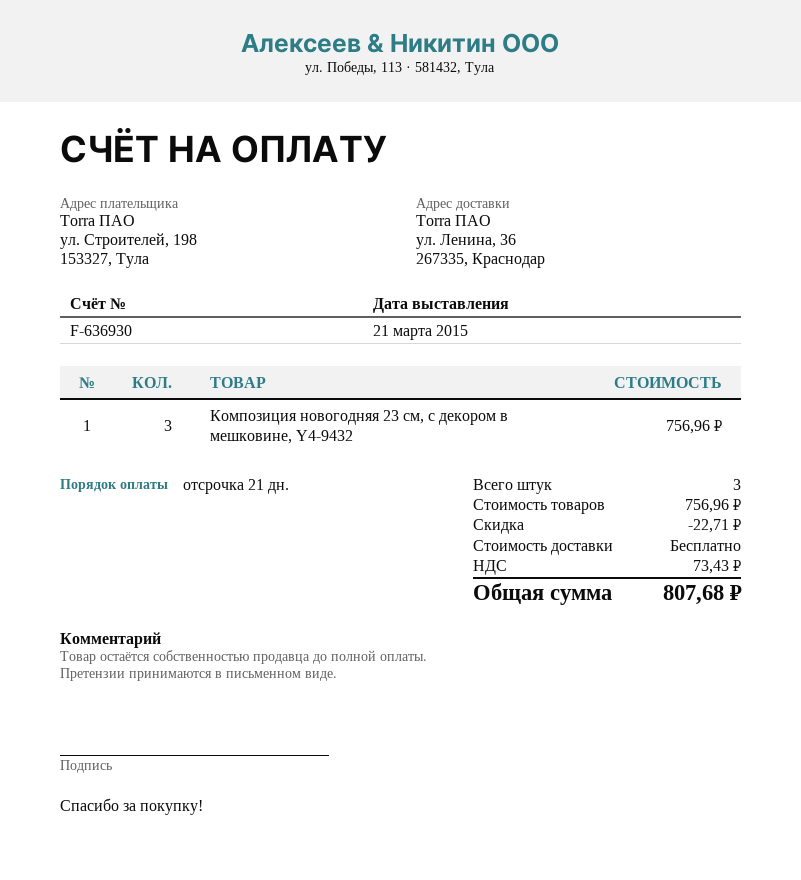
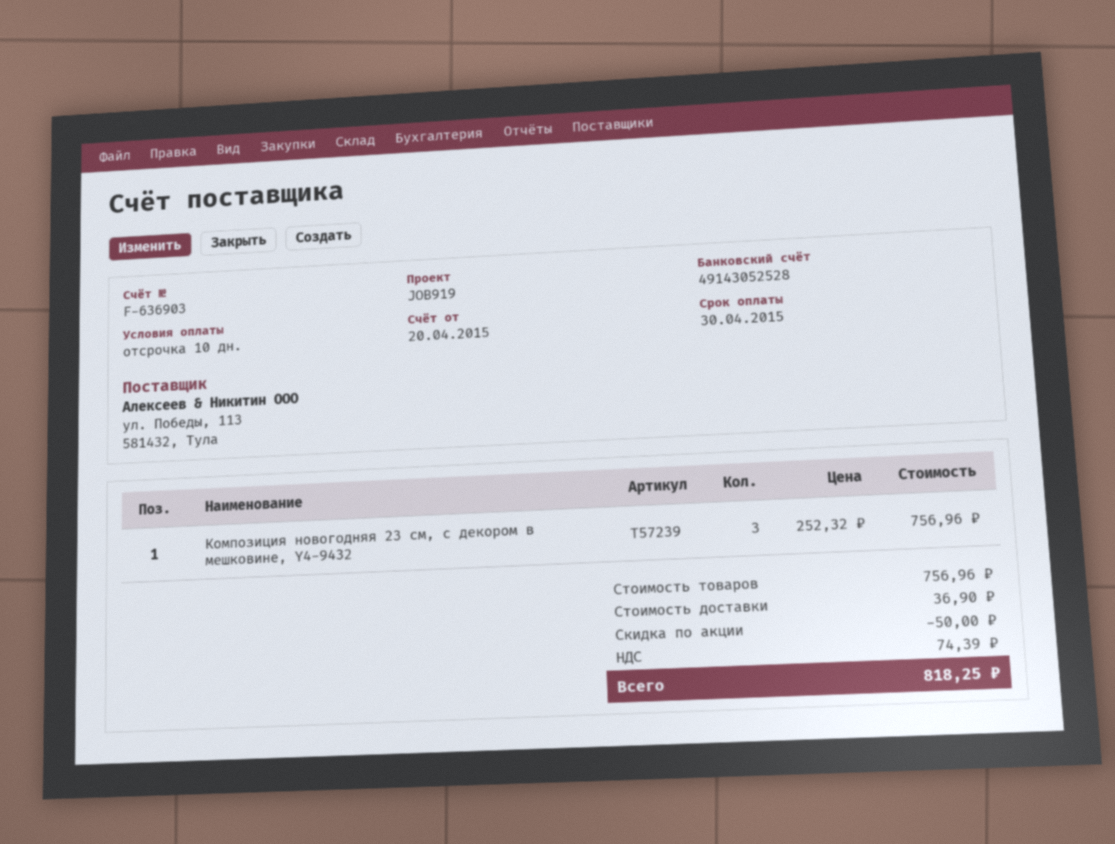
invoice number: F-636930 -> F-636903
invoice date: 2015-03-21 -> 2015-04-20
payment terms: 21 days -> 10 days
discount: 22.71 -> 50.00
shipping: 0.00 -> 36.90
tax: 73.43 -> 74.39
total: 807.68 -> 818.25

